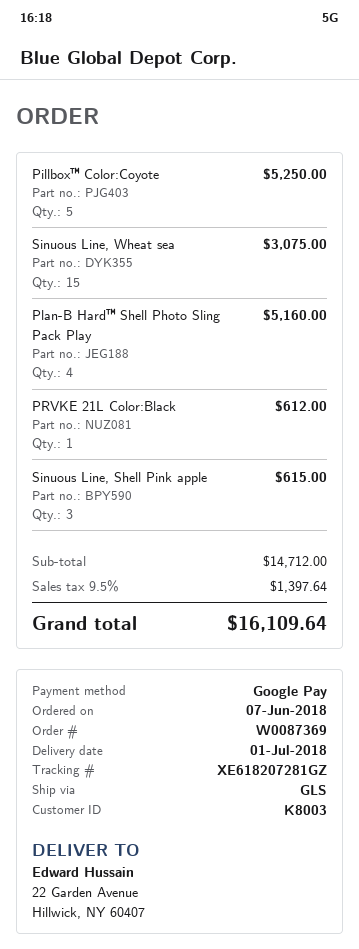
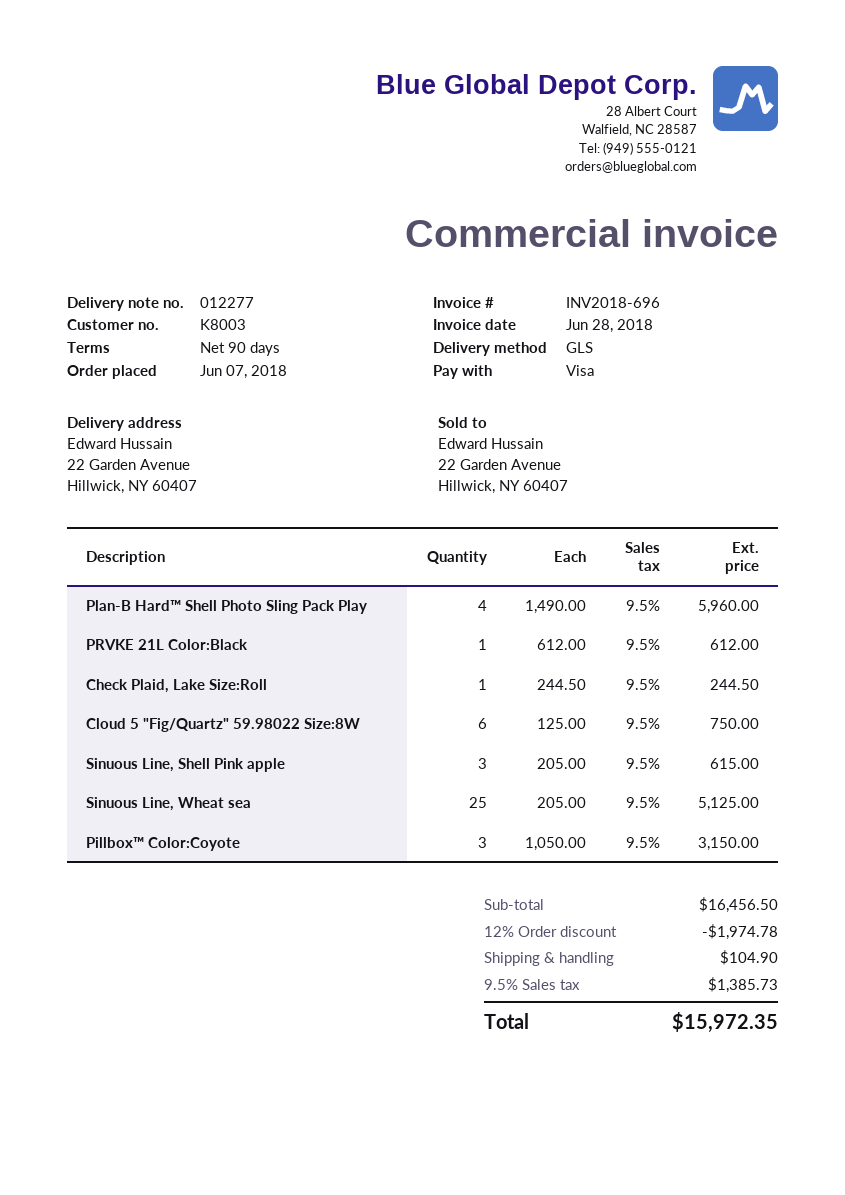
payment method: Google Pay -> Visa
Pillbox™ Color:Coyote: 5 for 5250.00 -> 3 for 3150.00
Sinuous Line, Wheat sea: 15 for 3075.00 -> 25 for 5125.00
Plan-B Hard™ Shell Photo Sling Pack Play: 4 for 5160.00 -> 4 for 5960.00
Check Plaid, Lake Size:Roll: none -> 1 for 244.50
Cloud 5 "Fig/Quartz" 59.98022 Size:8W: none -> 6 for 750.00
subtotal: 14712.00 -> 16456.50
discount: none -> 12% = 1974.78
shipping: none -> 104.90
tax: 9.5% = 1397.64 -> 9.5% = 1385.73
total: 16109.64 -> 15972.35

